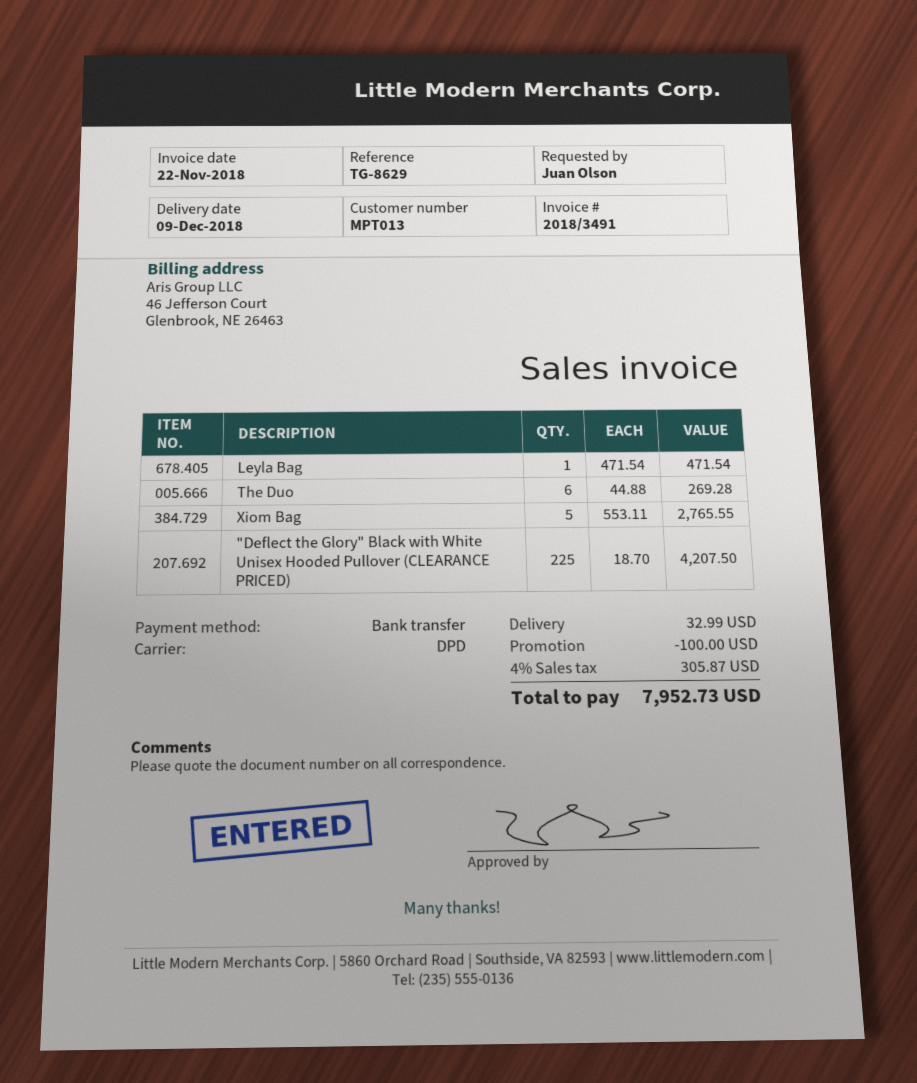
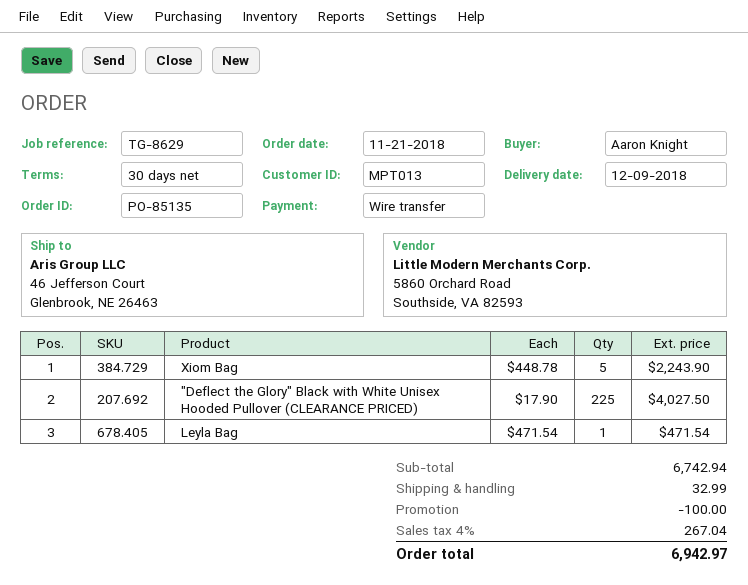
ordered by: Juan Olson -> Aaron Knight
The Duo: 6 x 44.88 = 269.28 -> none
Xiom Bag: 5 x 553.11 = 2765.55 -> 5 x 448.78 = 2243.90
"Deflect the Glory" Black with White Unisex Hooded Pullover (CLEARANCE PRICED): 225 x 18.70 = 4207.50 -> 225 x 17.90 = 4027.50
tax: 4% = 305.87 -> 4% = 267.04
total: 7952.73 -> 6942.97

